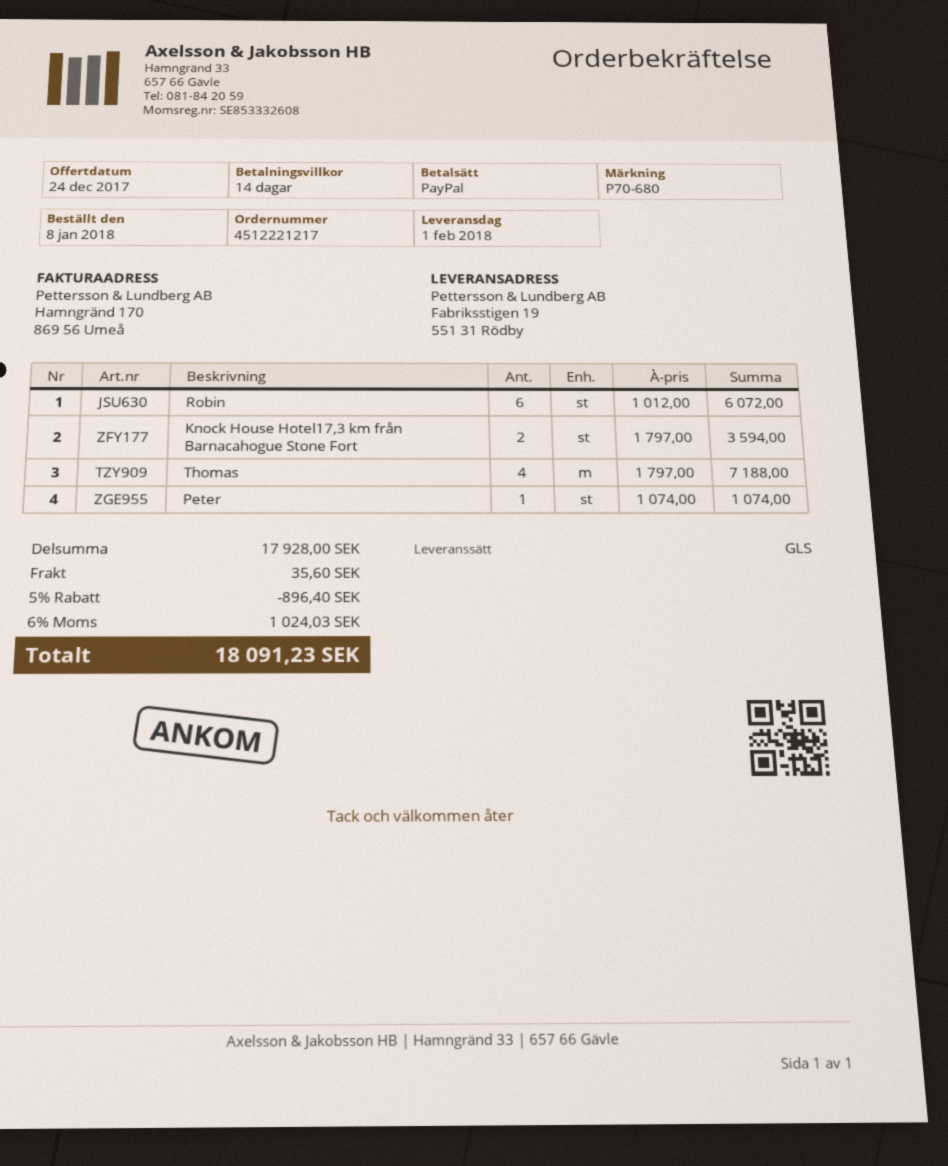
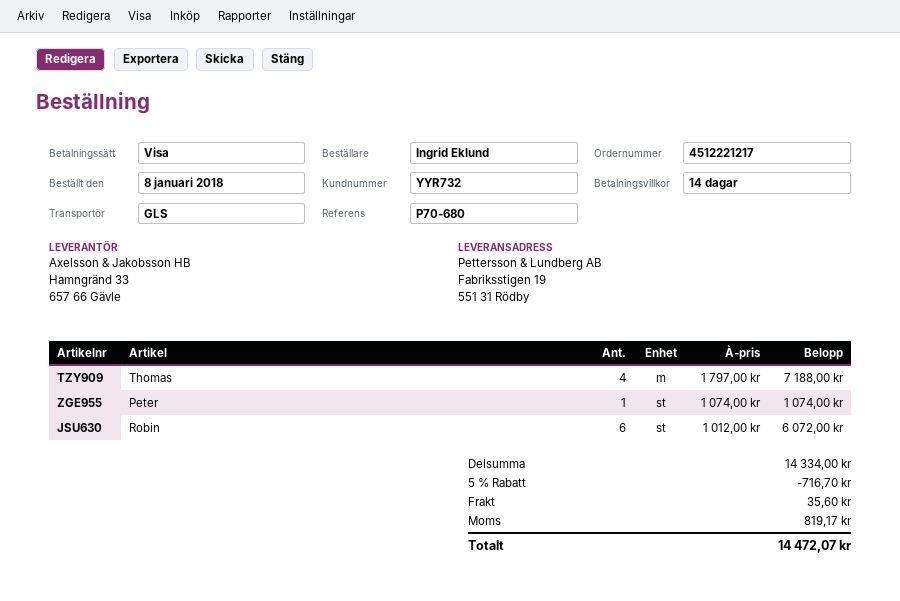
payment method: PayPal -> Visa
Knock House Hotel17,3 km från Barnacahogue Stone Fort: 2 x 1797.00 = 3594.00 -> none
subtotal: 17928.00 -> 14334.00
discount: 5% = 896.40 -> 5% = 716.70
tax: 1024.03 -> 819.17
total: 18091.23 -> 14472.07

